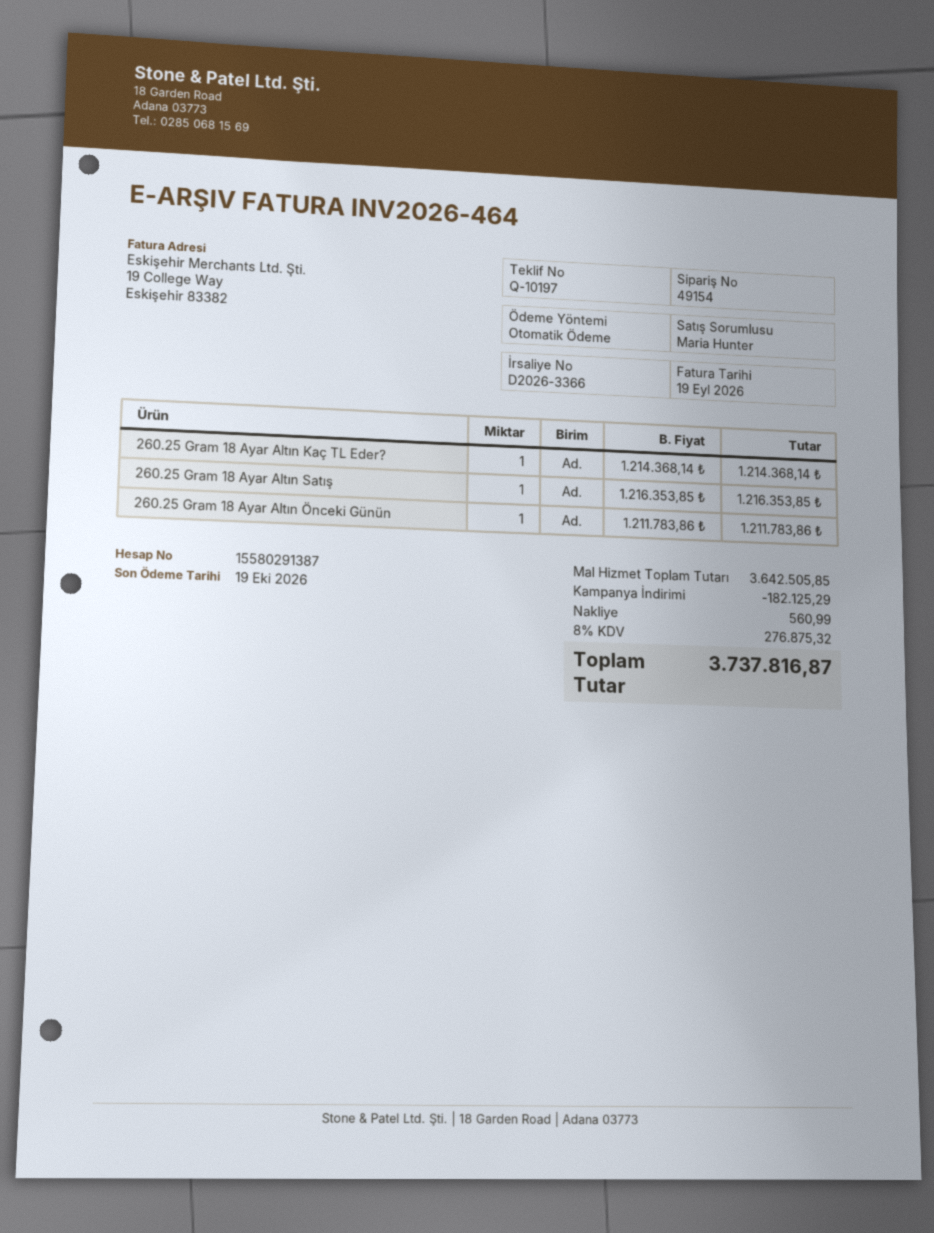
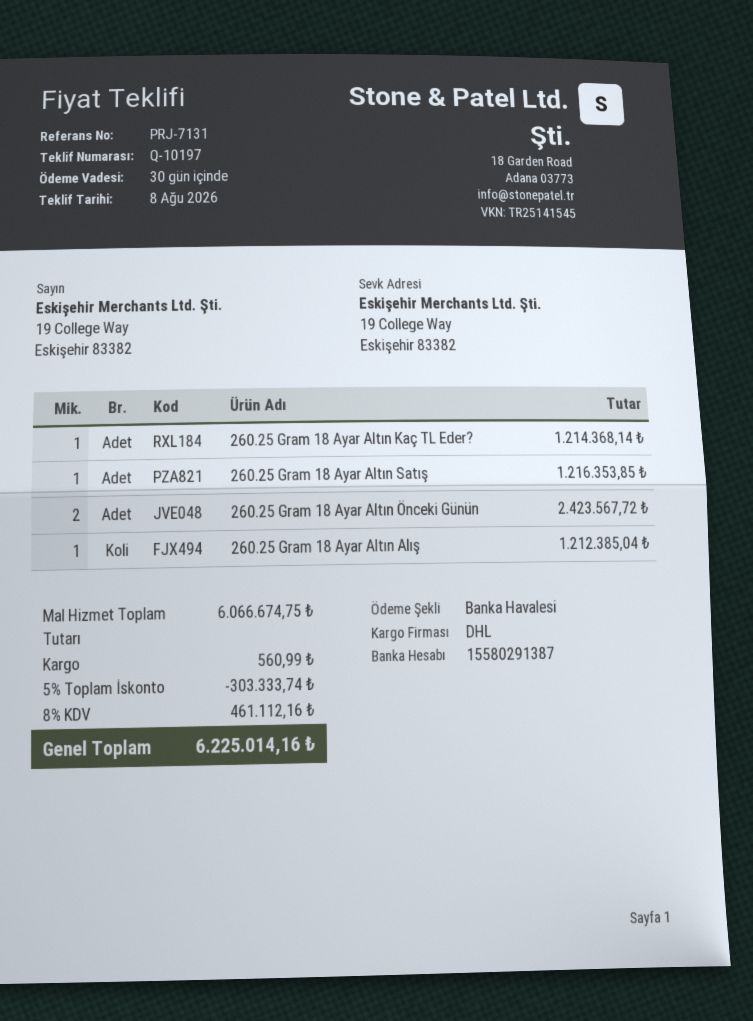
payment method: direct debit -> bank transfer
260.25 Gram 18 Ayar Altın Önceki Günün: 1 for 1211783.86 -> 2 for 2423567.72
260.25 Gram 18 Ayar Altın Alış: none -> 1 for 1212385.04
subtotal: 3642505.85 -> 6066674.75
discount: 182125.29 -> 303333.74
tax: 8% = 276875.32 -> 8% = 461112.16
total: 3737816.87 -> 6225014.16

